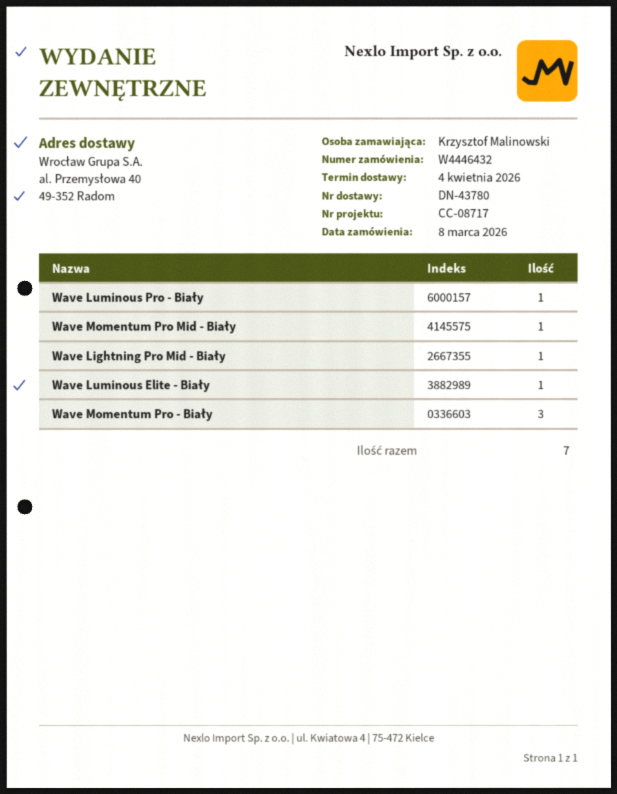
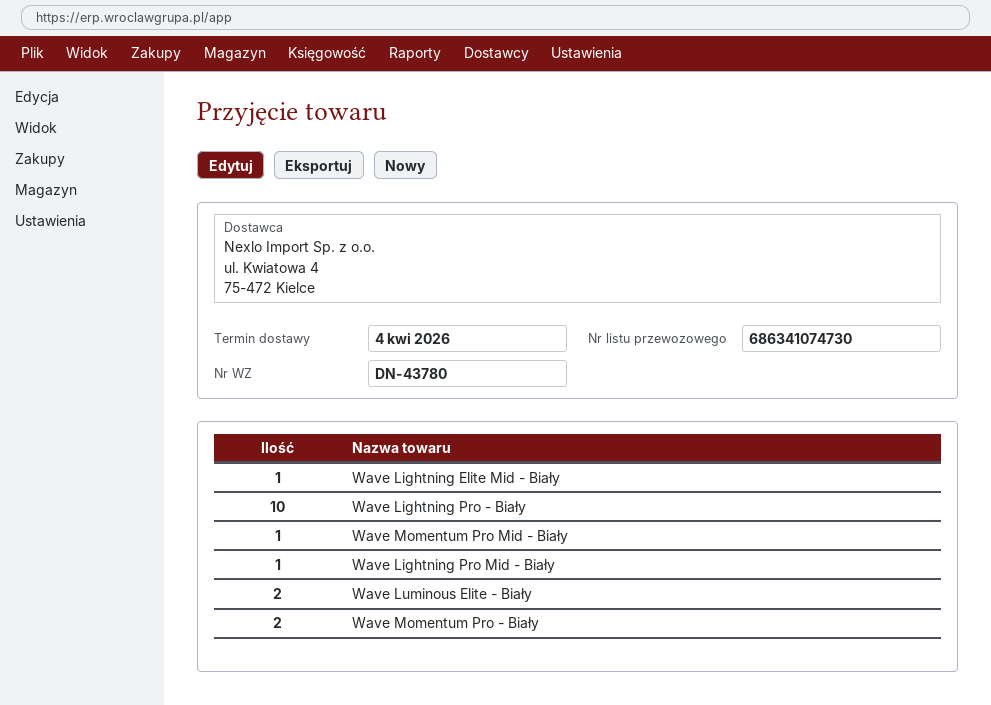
Wave Luminous Pro - Biały: 1 -> none
Wave Luminous Elite - Biały: 1 -> 2
Wave Momentum Pro - Biały: 3 -> 2
Wave Lightning Elite Mid - Biały: none -> 1
Wave Lightning Pro - Biały: none -> 10

